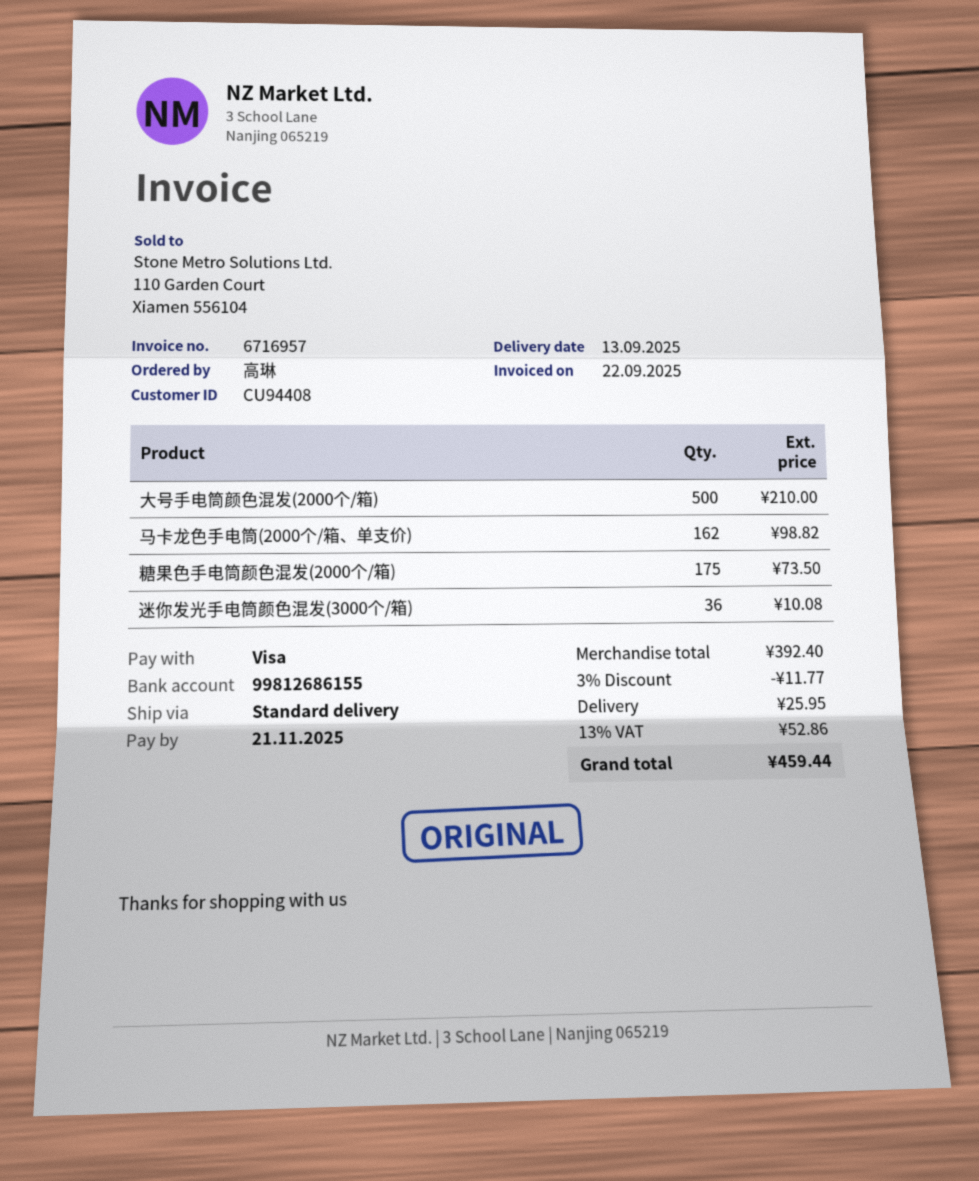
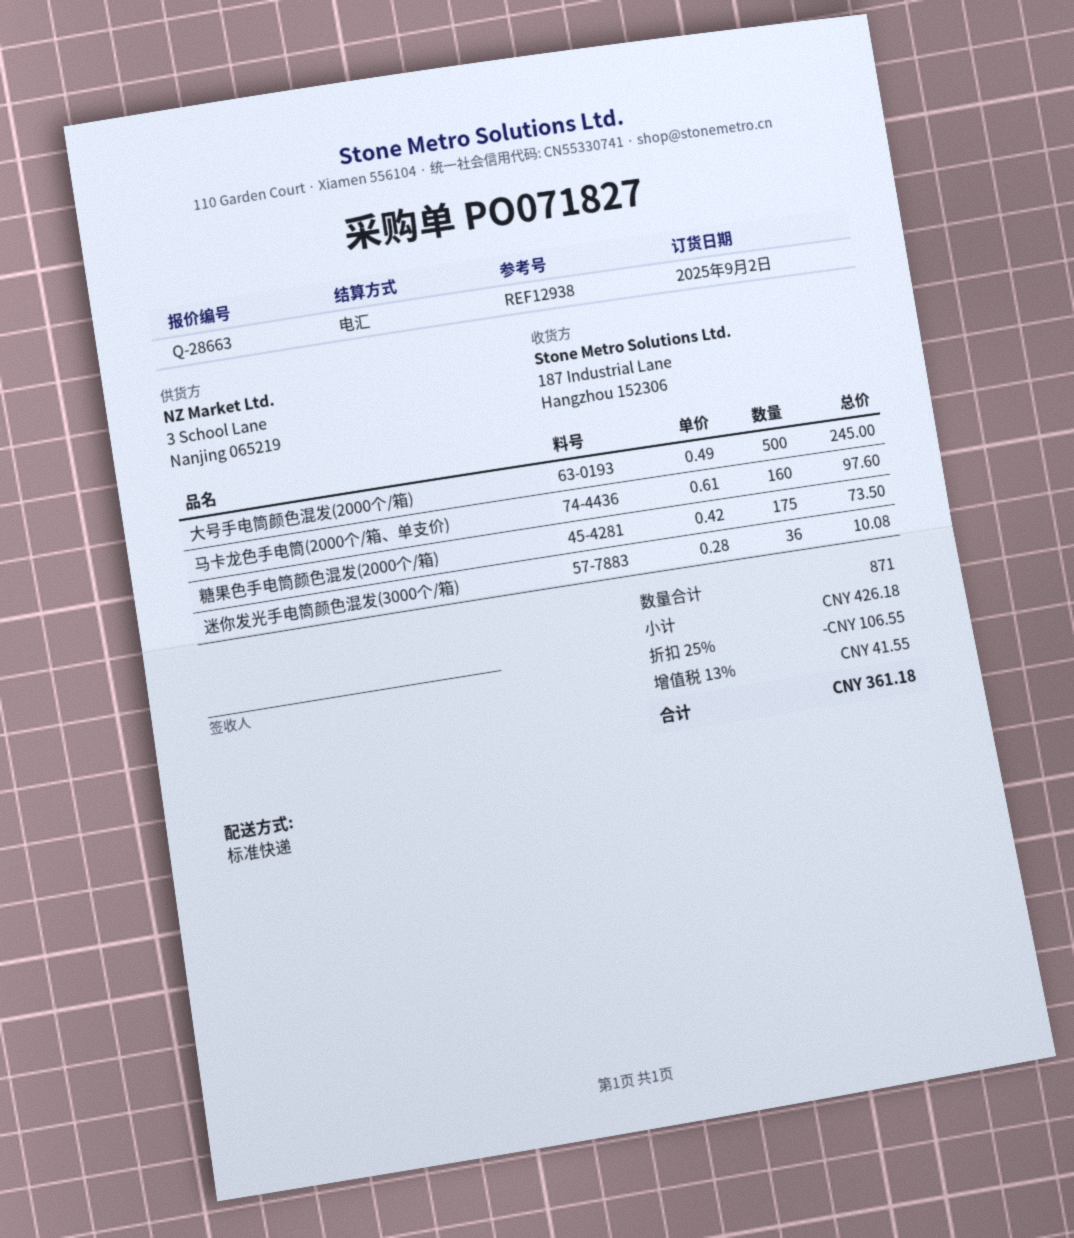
payment method: Visa -> bank transfer
大号手电筒颜色混发(2000个/箱): 500 for 210.00 -> 500 for 245.00
马卡龙色手电筒(2000个/箱、单支价): 162 for 98.82 -> 160 for 97.60
subtotal: 392.40 -> 426.18
discount: 3% = 11.77 -> 25% = 106.55
shipping: 25.95 -> none
tax: 13% = 52.86 -> 13% = 41.55
total: 459.44 -> 361.18

